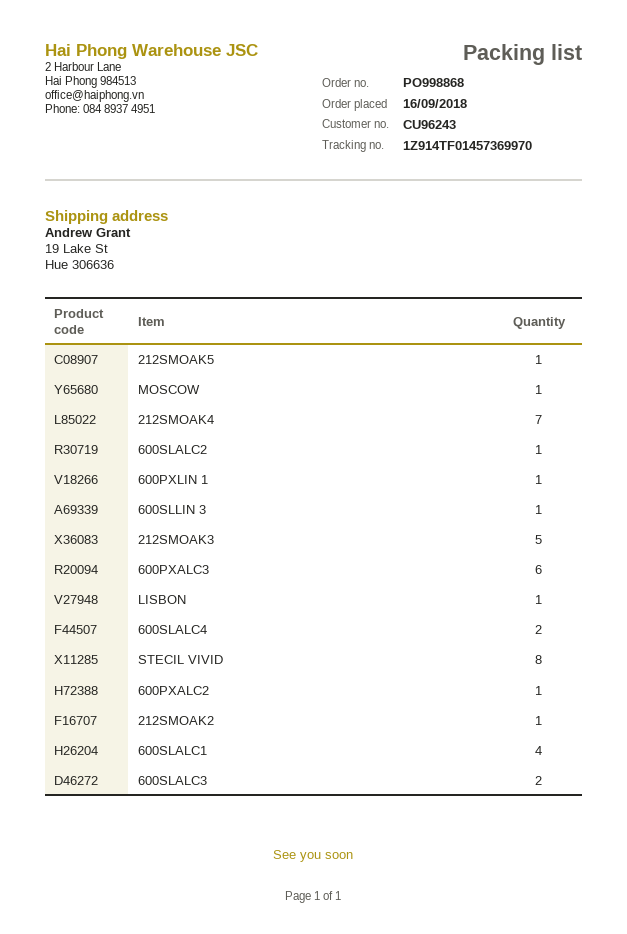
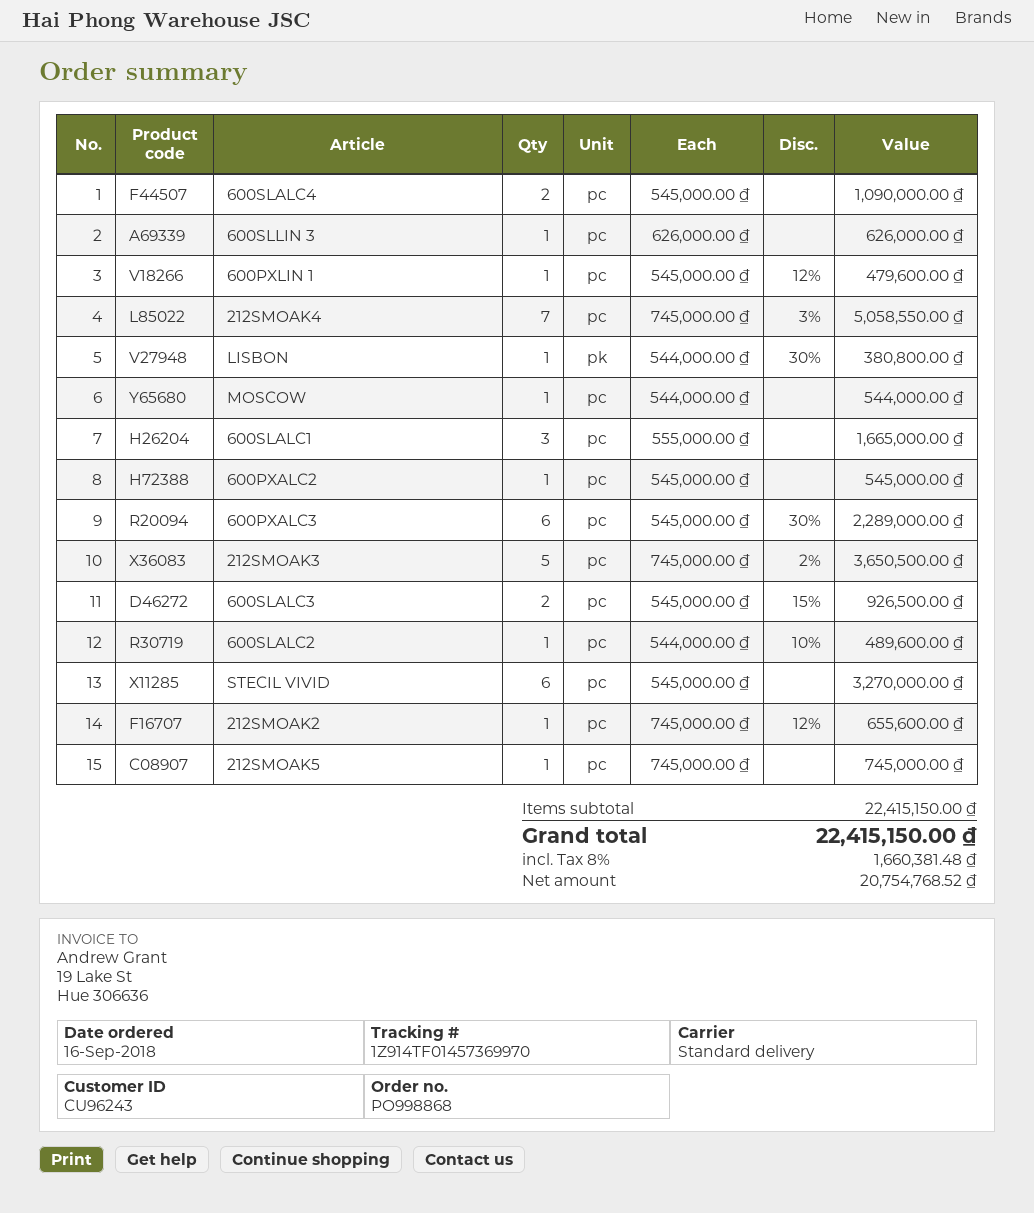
STECIL VIVID: 8 -> 6
600SLALC1: 4 -> 3

